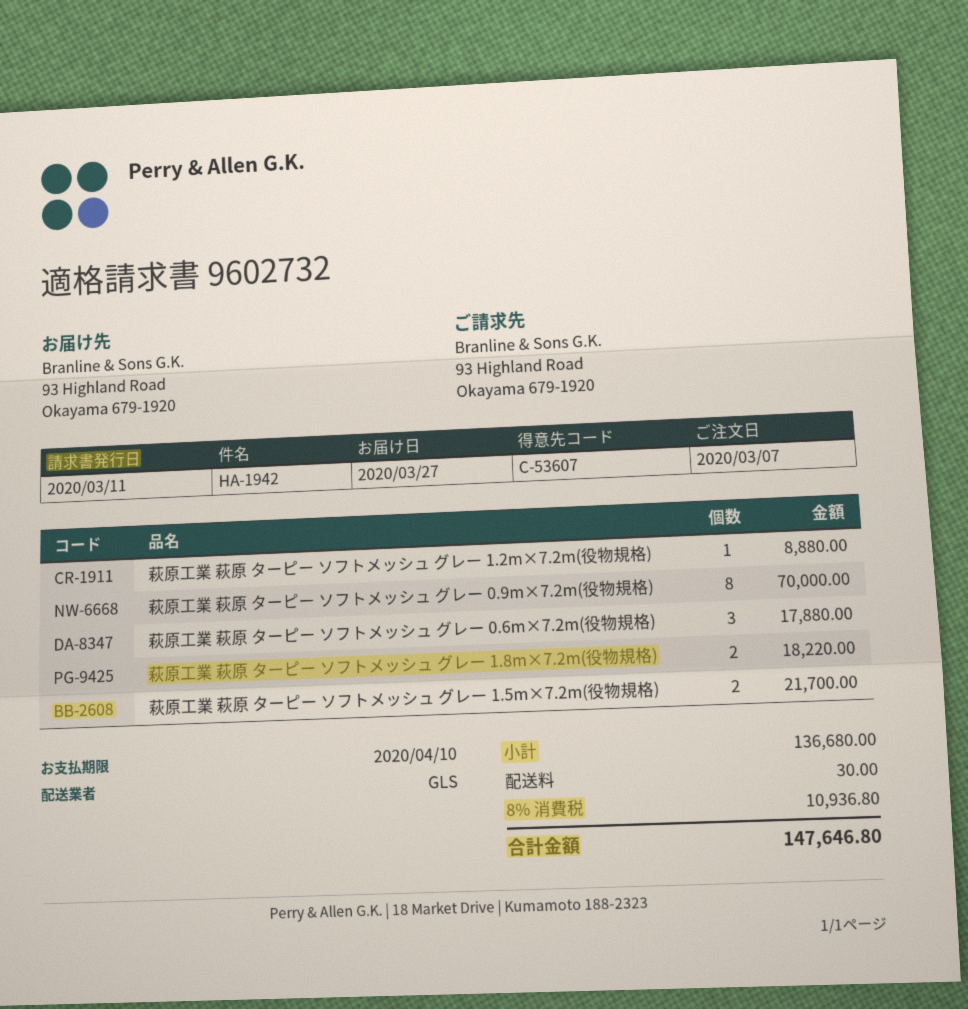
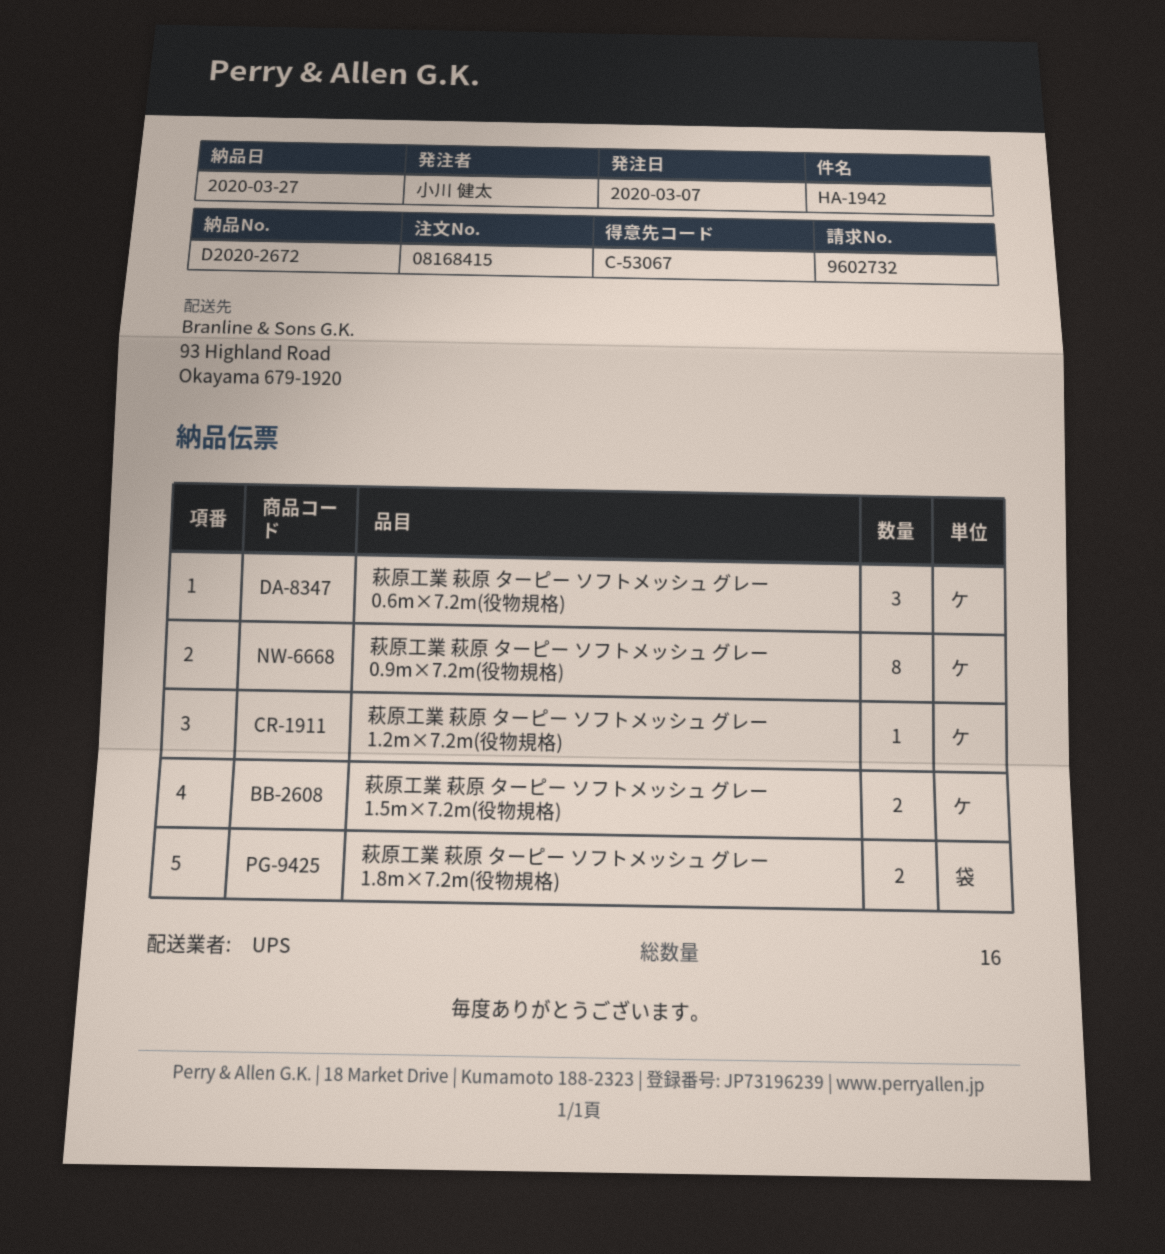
customer number: C-53607 -> C-53067
shipping method: GLS -> UPS

